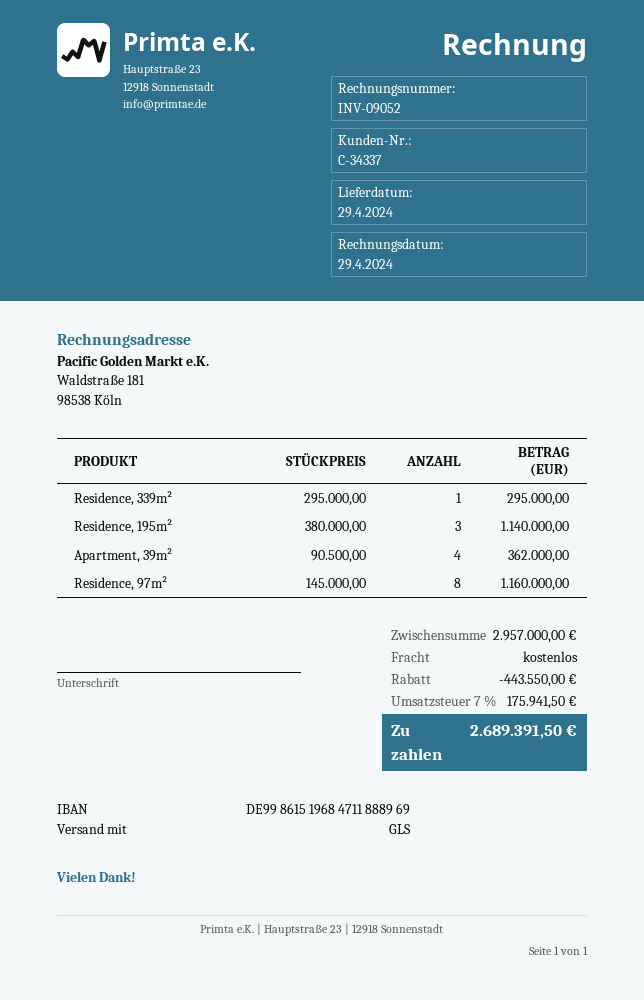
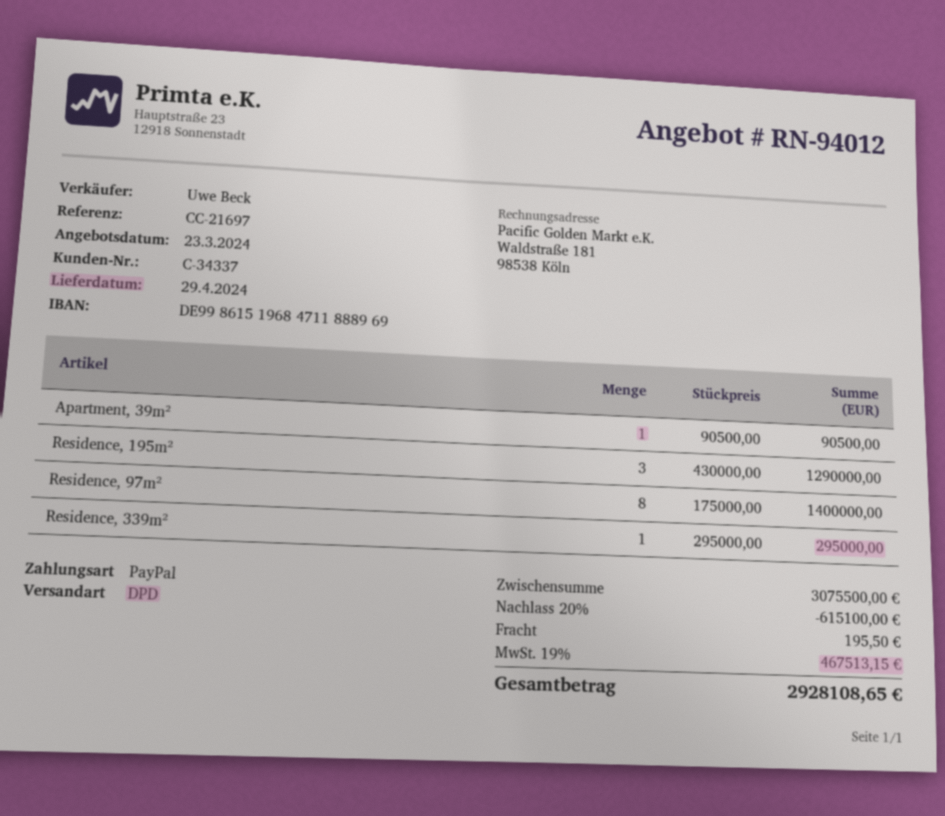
shipping method: GLS -> DPD
Residence, 195m²: 3 x 380000.00 = 1140000.00 -> 3 x 430000.00 = 1290000.00
Apartment, 39m²: 4 x 90500.00 = 362000.00 -> 1 x 90500.00 = 90500.00
Residence, 97m²: 8 x 145000.00 = 1160000.00 -> 8 x 175000.00 = 1400000.00
subtotal: 2957000.00 -> 3075500.00
discount: 443550.00 -> 615100.00
shipping: 0.00 -> 195.50
tax: 7% = 175941.50 -> 19% = 467513.15
total: 2689391.50 -> 2928108.65

